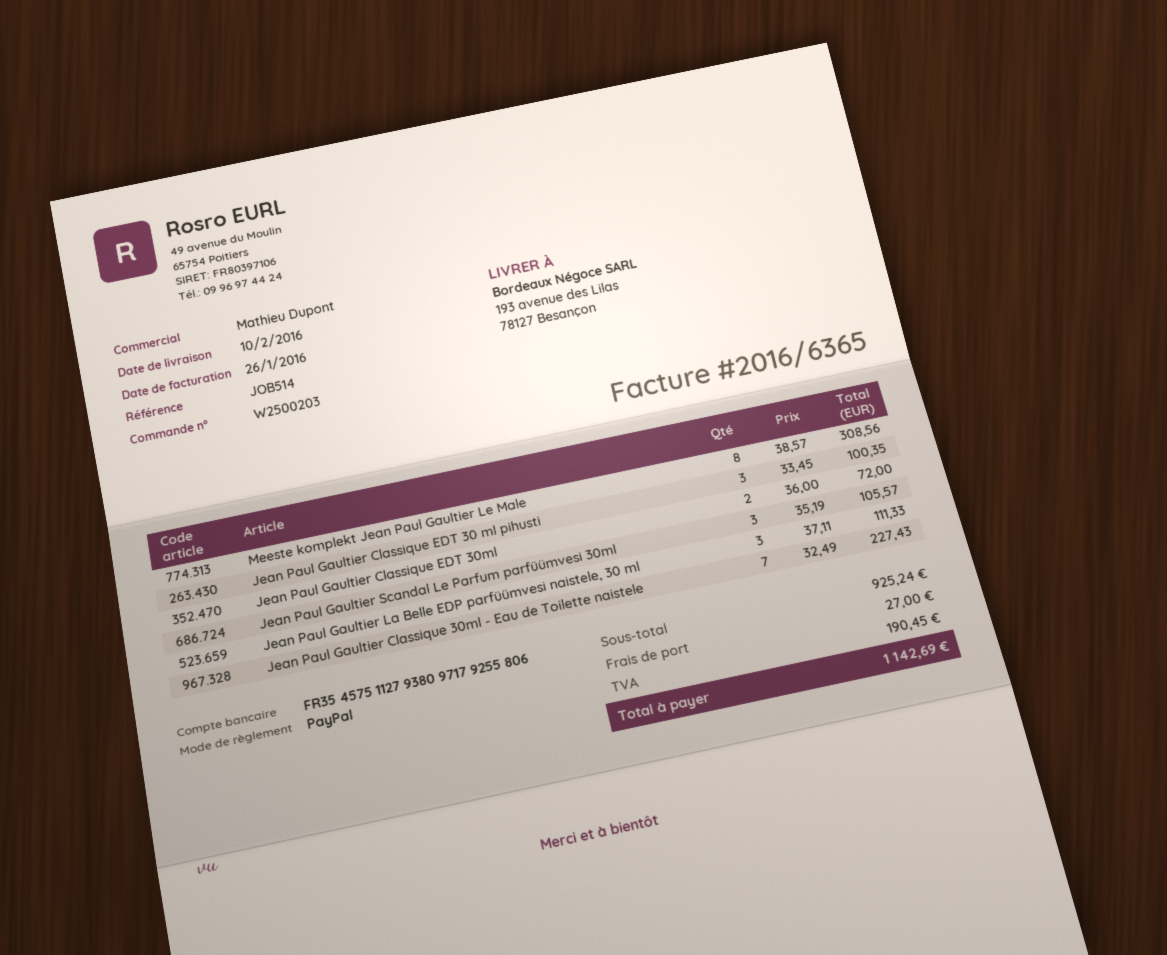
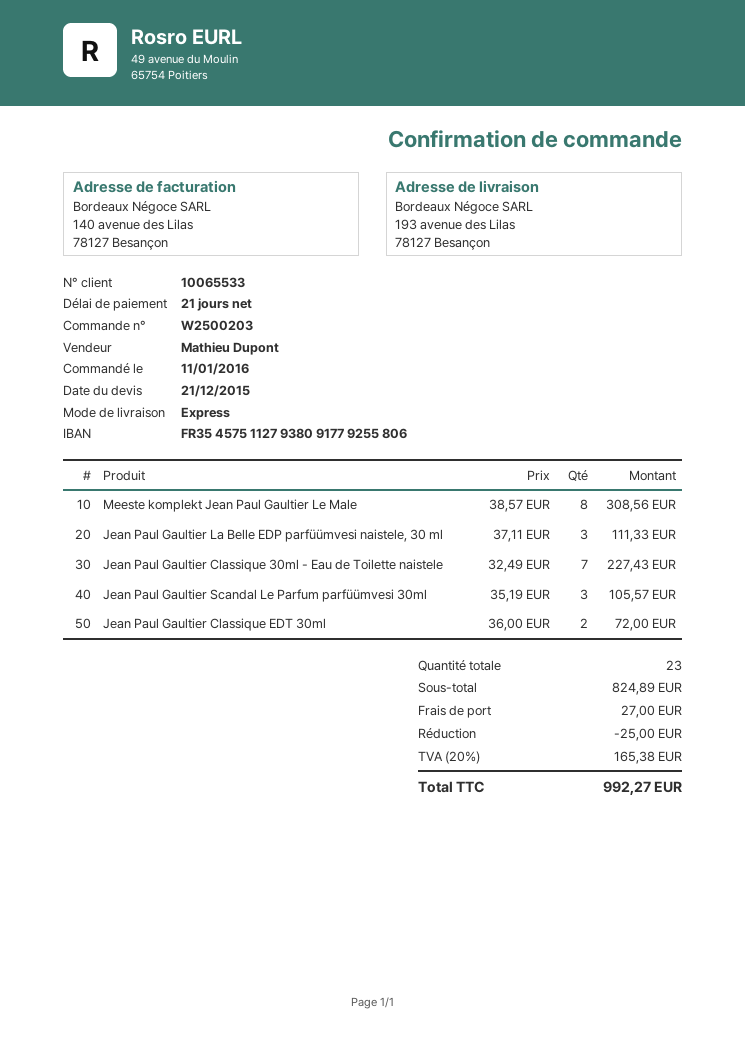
bank account: FR3545751127938097179255806 -> FR3545751127938091779255806
Jean Paul Gaultier Classique EDT 30 ml pihusti: 3 x 33.45 = 100.35 -> none
subtotal: 925.24 -> 824.89
discount: none -> 25.00
tax: 190.45 -> 165.38
total: 1142.69 -> 992.27

